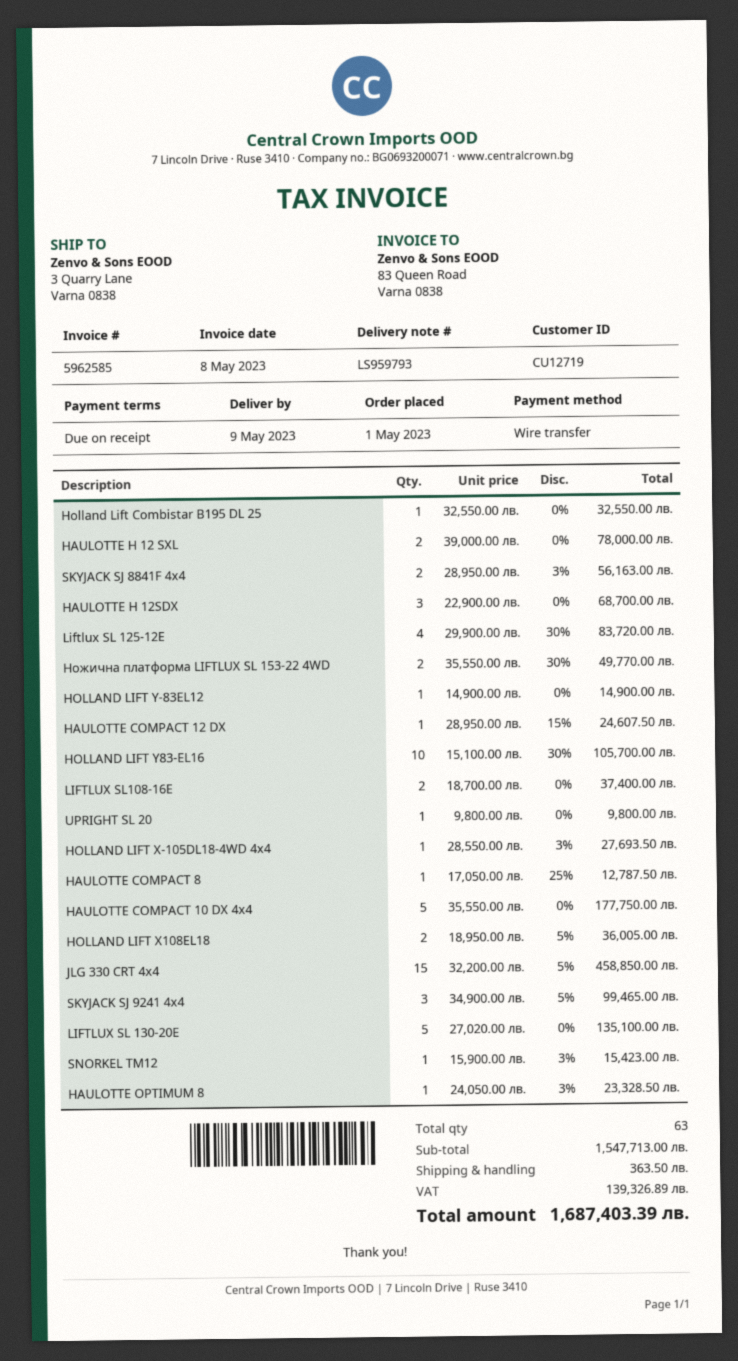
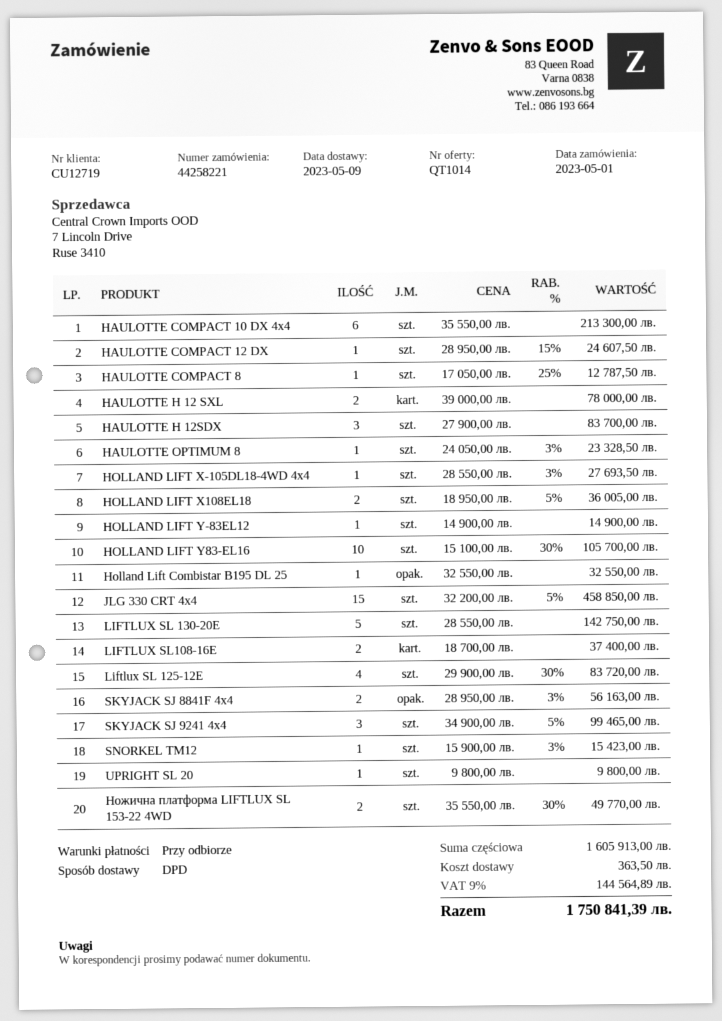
HAULOTTE H 12SDX: 3 x 22900.00 = 68700.00 -> 3 x 27900.00 = 83700.00
HAULOTTE COMPACT 10 DX 4х4: 5 x 35550.00 = 177750.00 -> 6 x 35550.00 = 213300.00
LIFTLUX SL 130-20E: 5 x 27020.00 = 135100.00 -> 5 x 28550.00 = 142750.00
subtotal: 1547713.00 -> 1605913.00
tax: 139326.89 -> 144564.89
total: 1687403.39 -> 1750841.39

